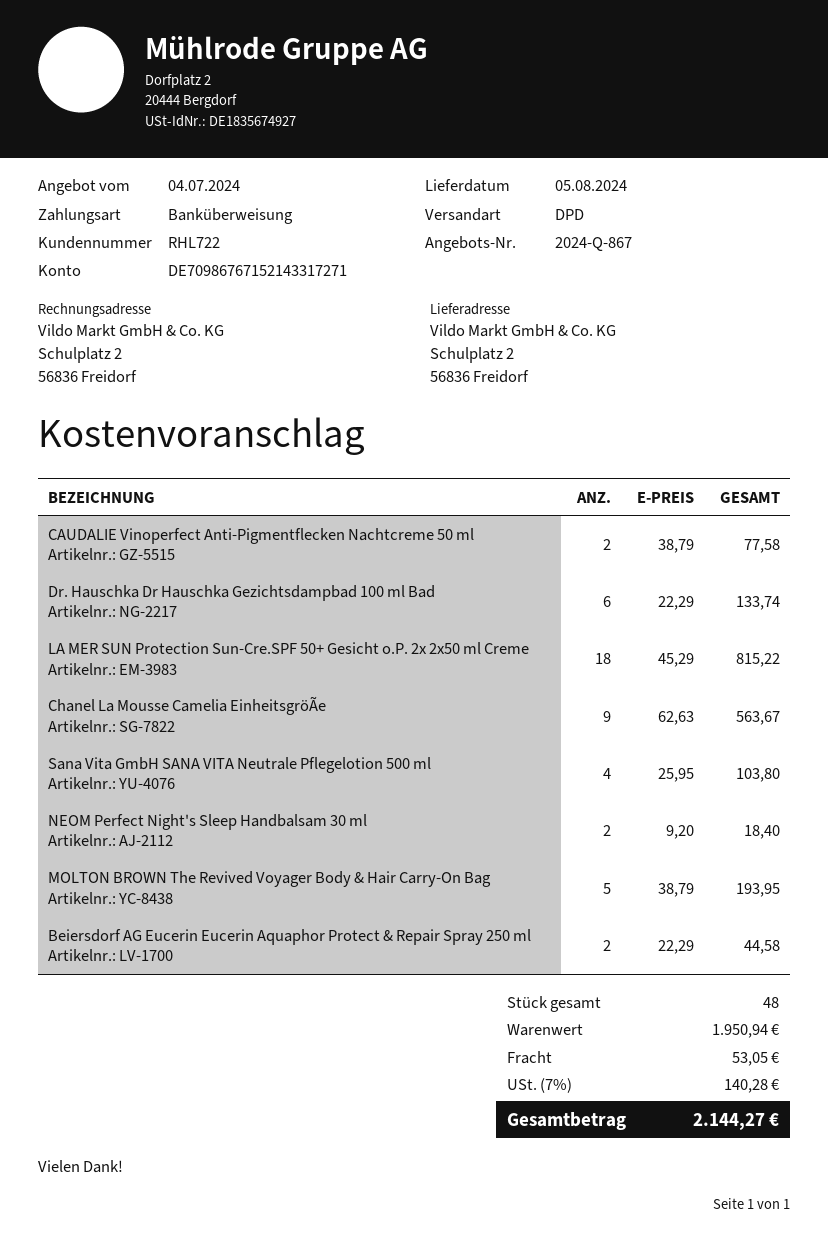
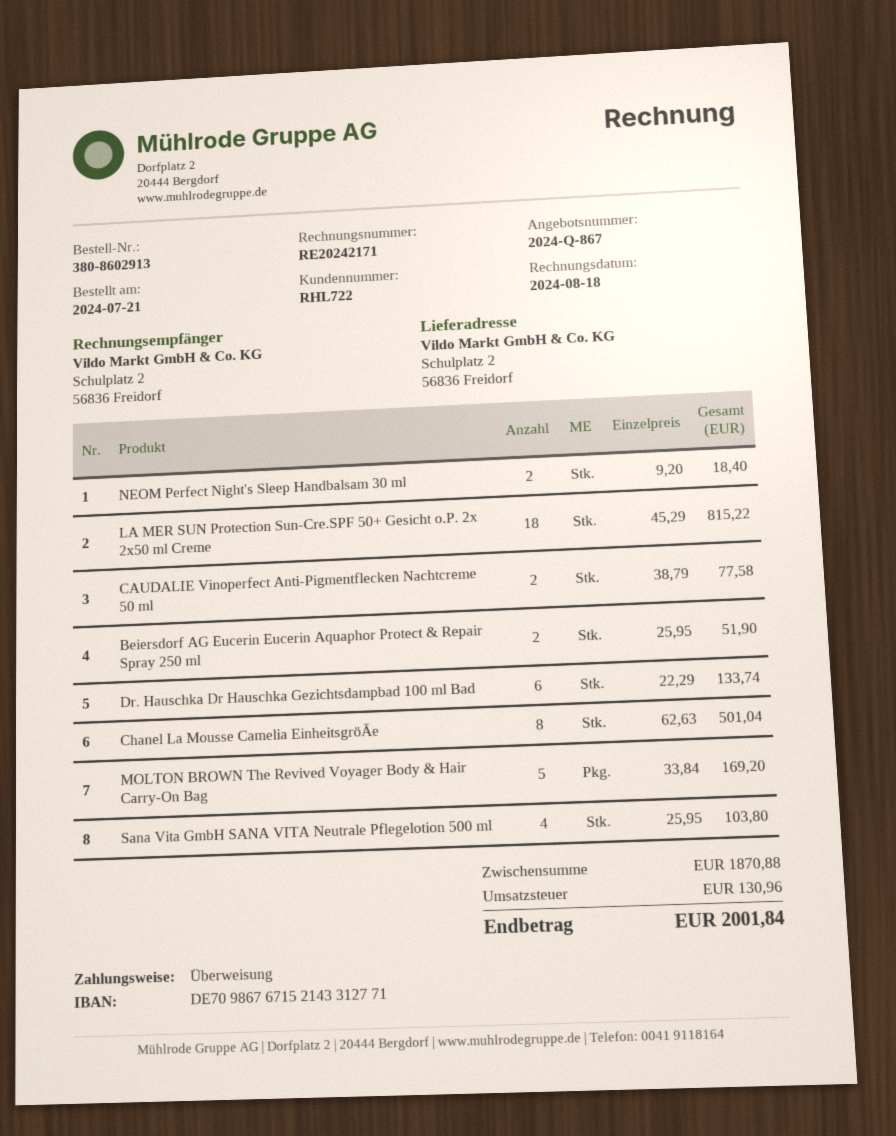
bank account: DE70986767152143317271 -> DE70986767152143312771
Chanel La Mousse Camelia EinheitsgröÃe: 9 x 62.63 = 563.67 -> 8 x 62.63 = 501.04
MOLTON BROWN The Revived Voyager Body & Hair Carry-On Bag: 5 x 38.79 = 193.95 -> 5 x 33.84 = 169.20
Beiersdorf AG Eucerin Eucerin Aquaphor Protect & Repair Spray 250 ml: 2 x 22.29 = 44.58 -> 2 x 25.95 = 51.90
subtotal: 1950.94 -> 1870.88
shipping: 53.05 -> none
tax: 140.28 -> 130.96
total: 2144.27 -> 2001.84

